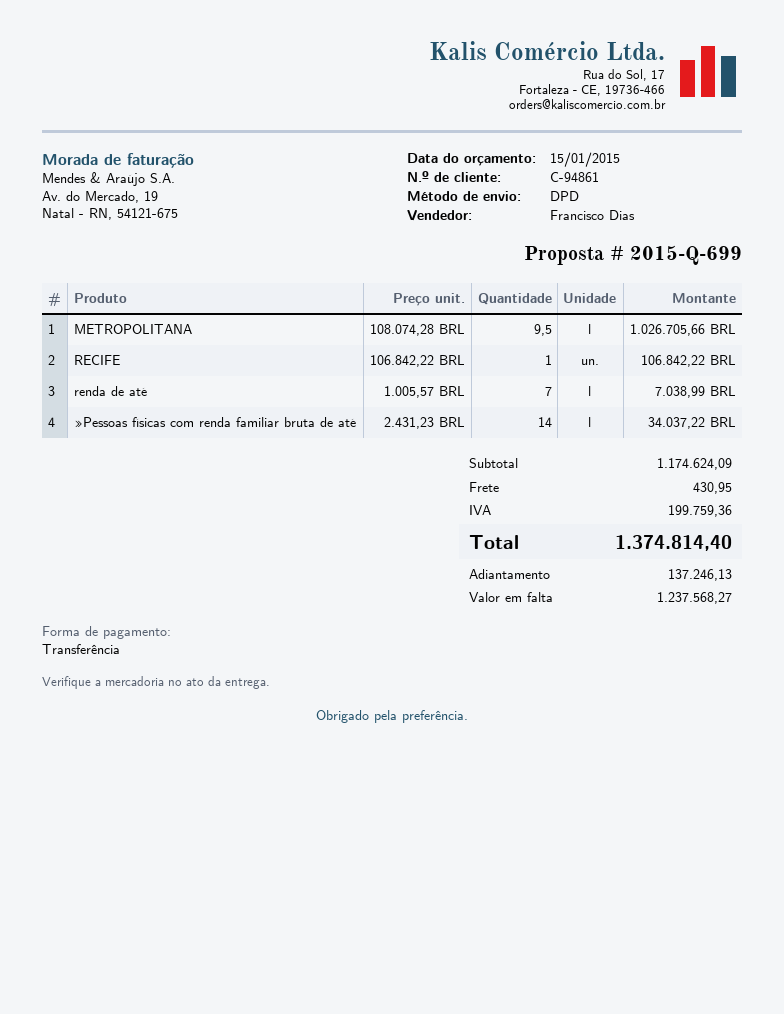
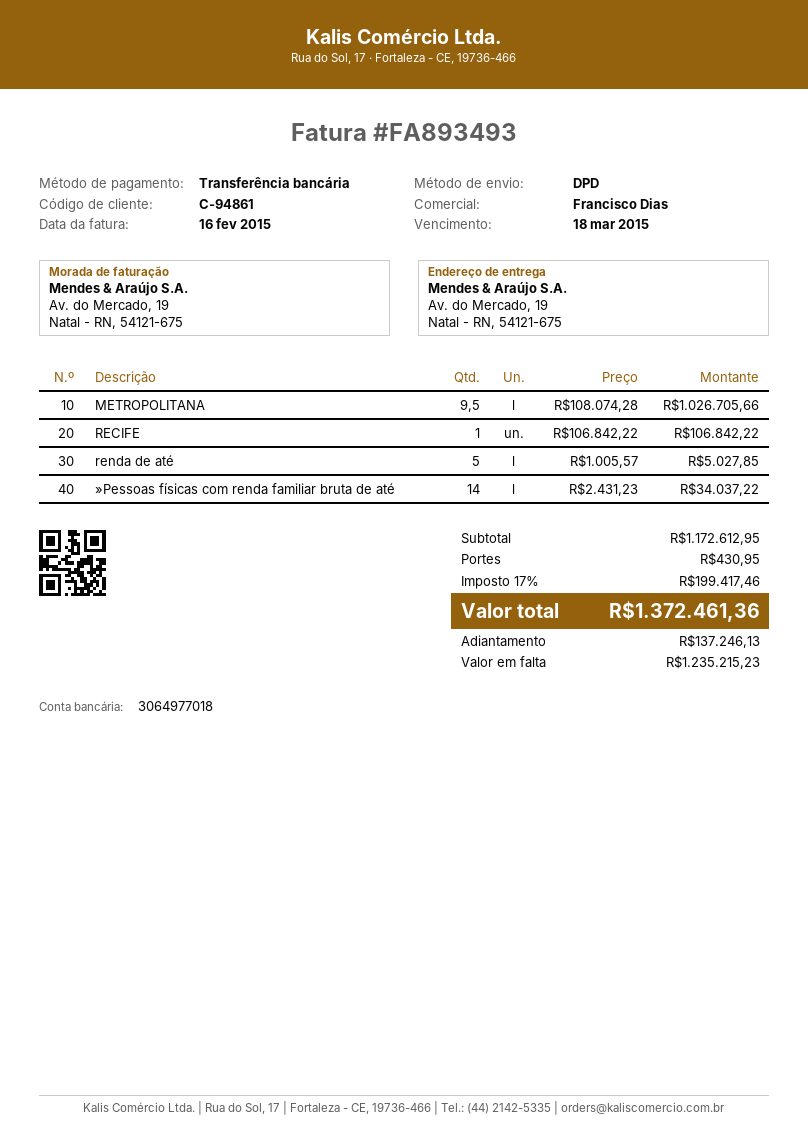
renda de até: 7 x 1005.57 = 7038.99 -> 5 x 1005.57 = 5027.85
subtotal: 1174624.09 -> 1172612.95
tax: 199759.36 -> 199417.46
total: 1374814.40 -> 1372461.36
balance: 1237568.27 -> 1235215.23

